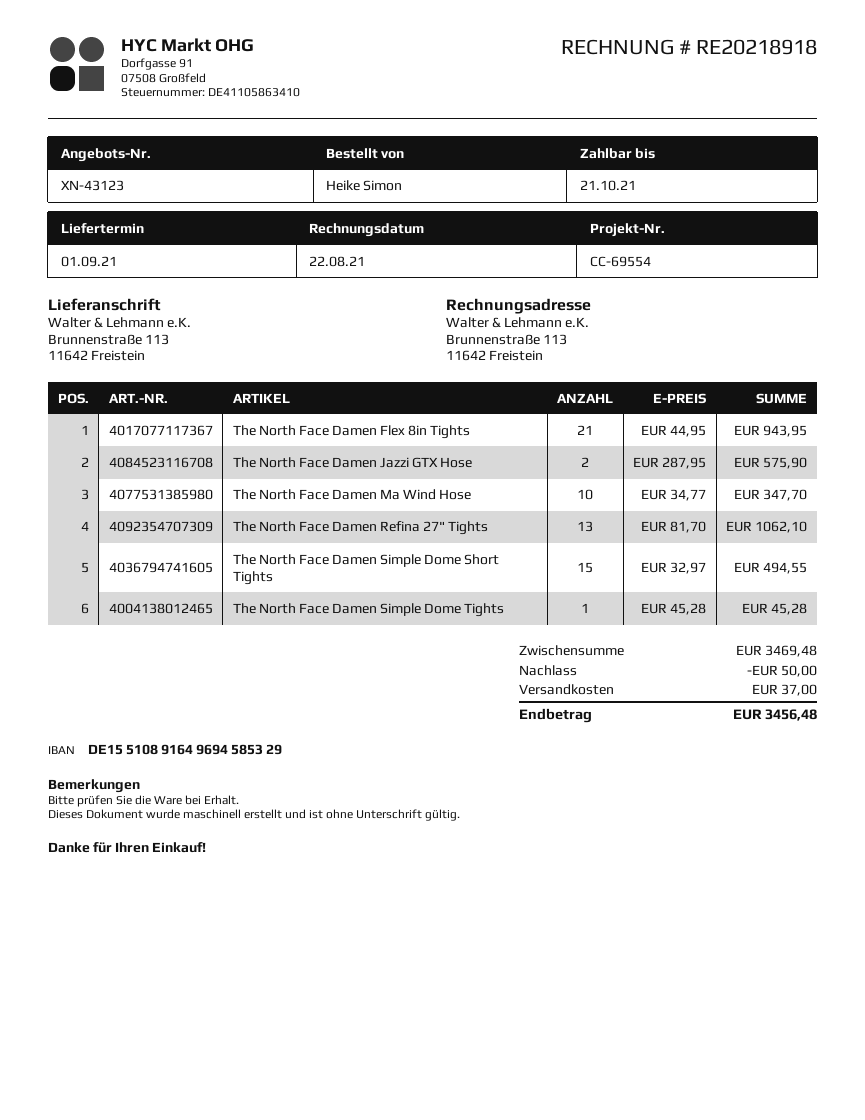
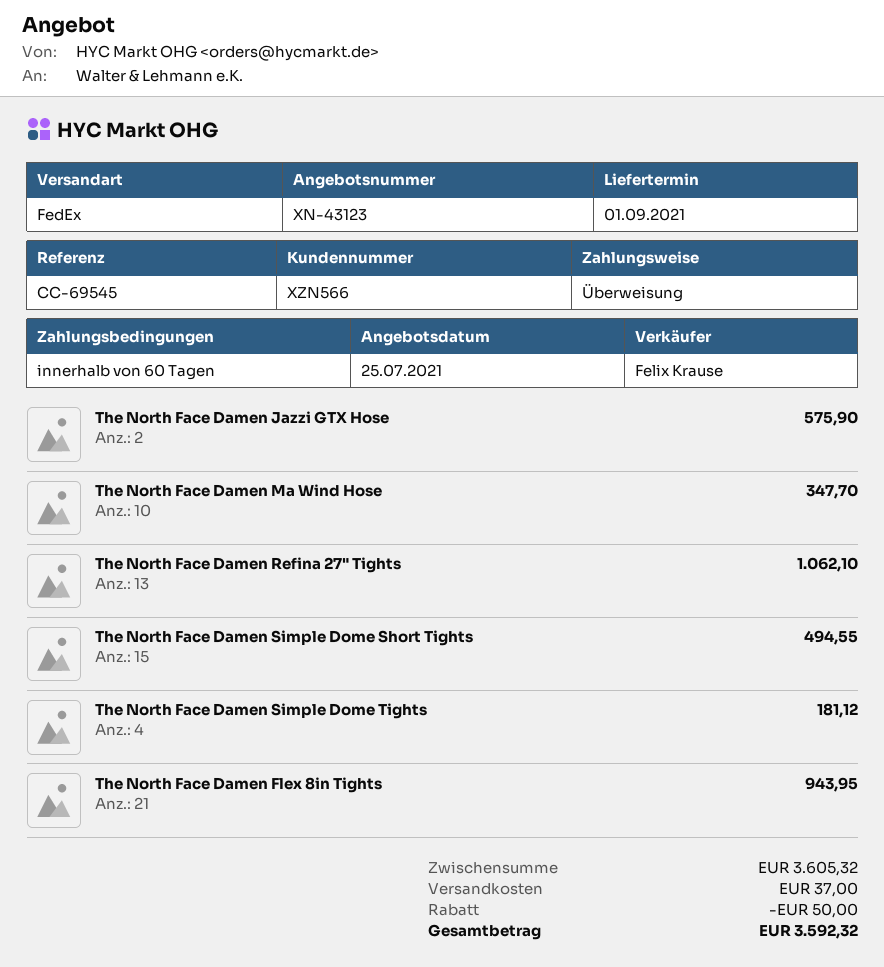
reference: CC-69554 -> CC-69545
The North Face Damen Simple Dome Tights: 1 for 45.28 -> 4 for 181.12
subtotal: 3469.48 -> 3605.32
total: 3456.48 -> 3592.32

